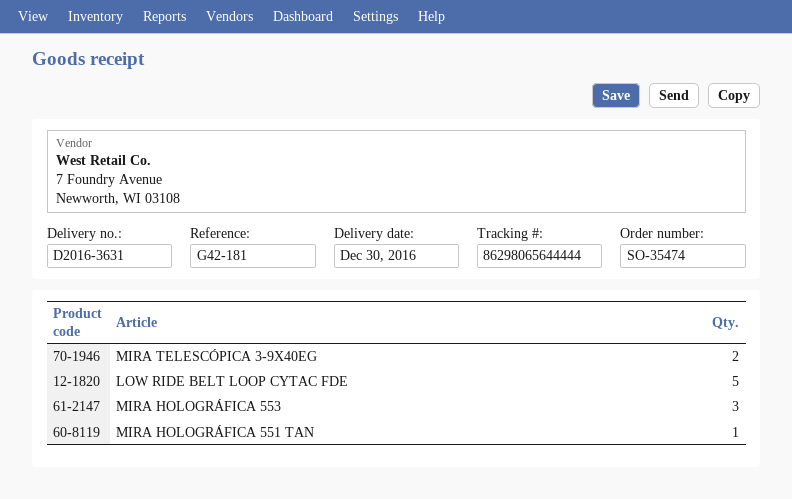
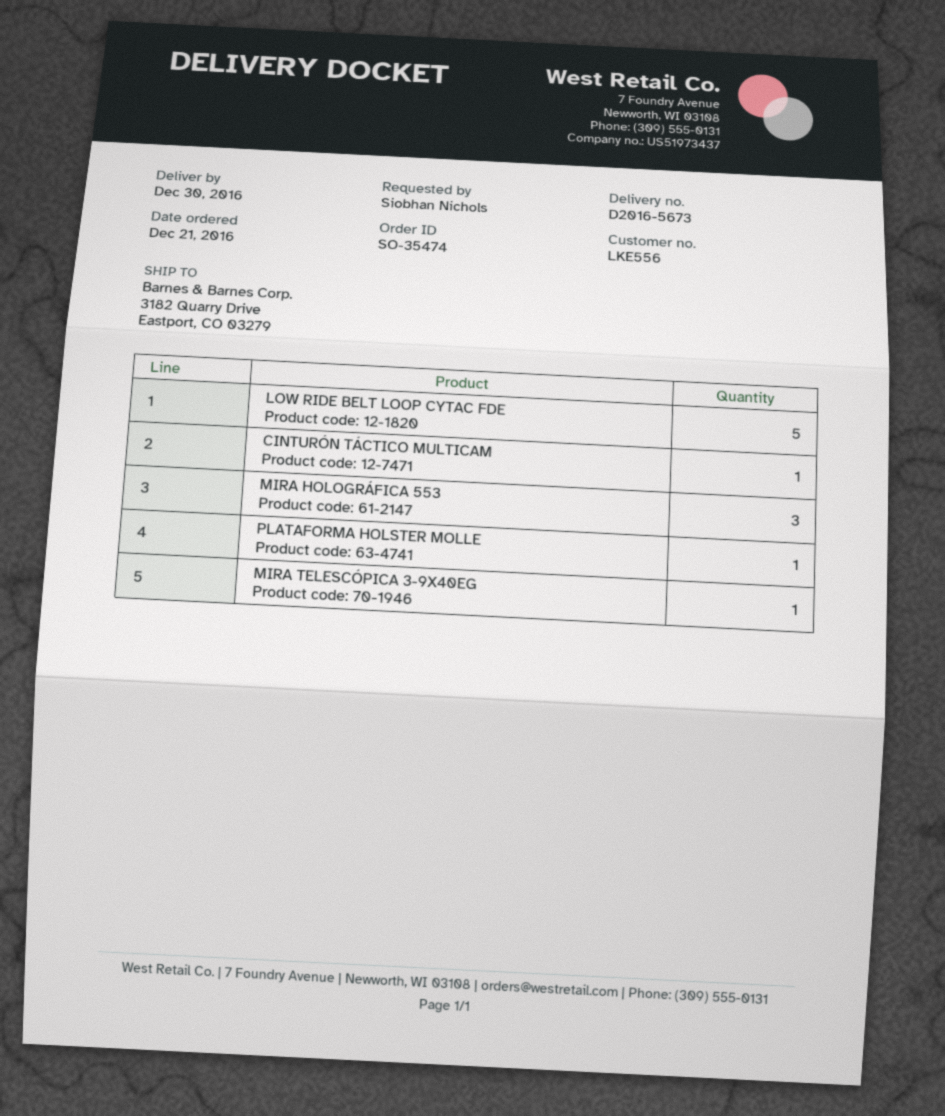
delivery note number: D2016-3631 -> D2016-5673
MIRA TELESCÓPICA 3-9X40EG: 2 -> 1
MIRA HOLOGRÁFICA 551 TAN: 1 -> none
CINTURÓN TÁCTICO MULTICAM: none -> 1
PLATAFORMA HOLSTER MOLLE: none -> 1

